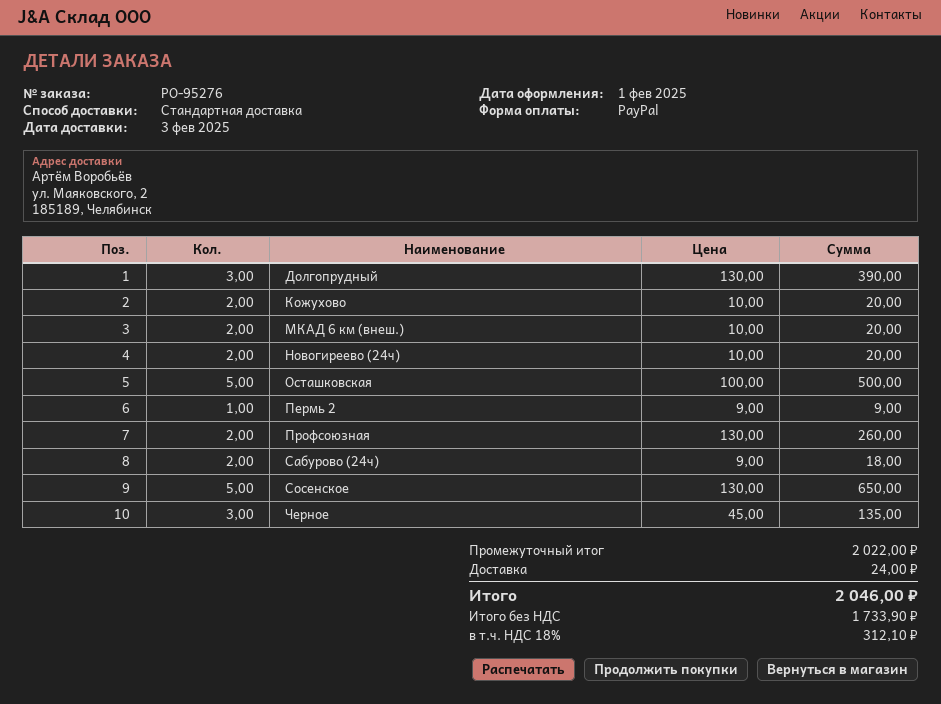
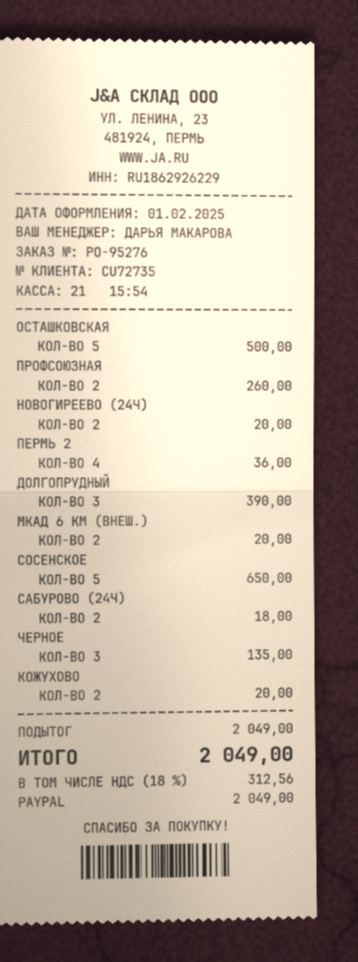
Пермь 2: 1 for 9.00 -> 4 for 36.00
subtotal: 2022.00 -> 2049.00
shipping: 24.00 -> none
tax: 18% = 312.10 -> 18% = 312.56
total: 2046.00 -> 2049.00

